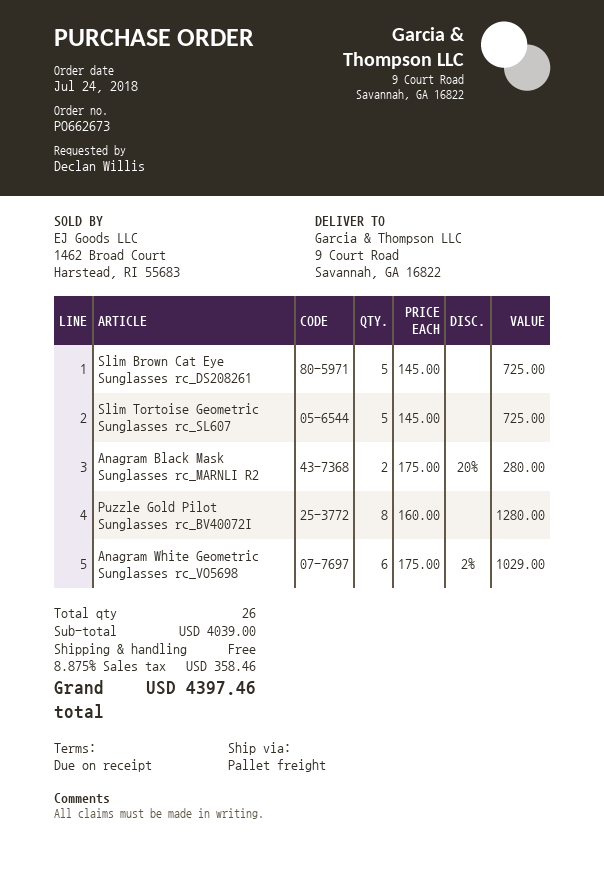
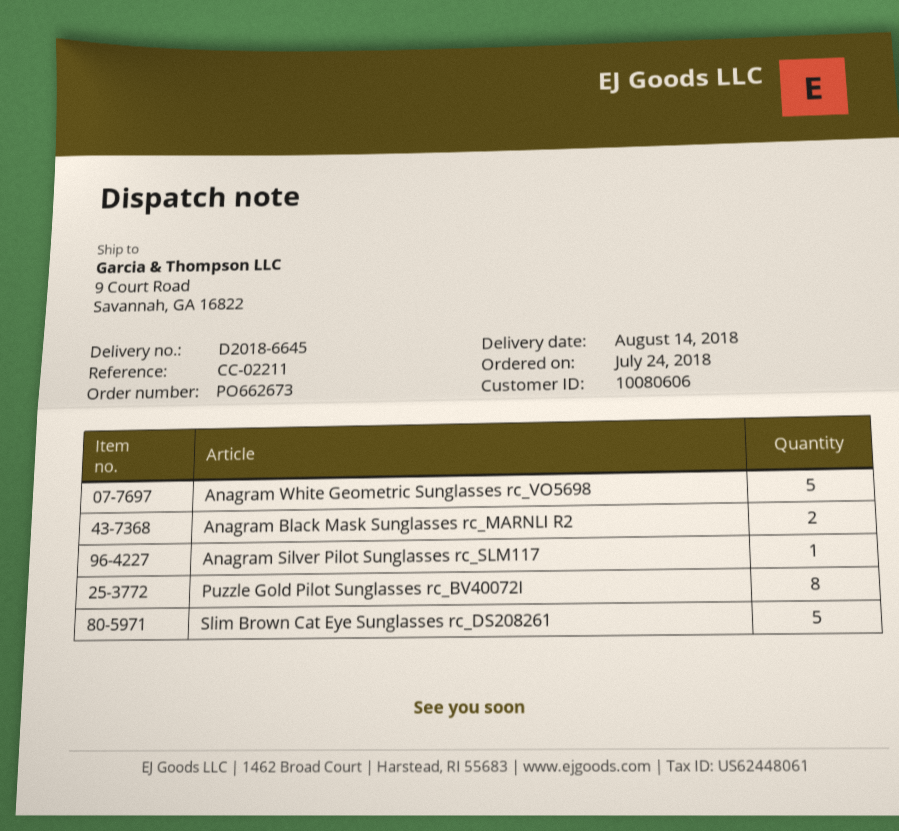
Slim Tortoise Geometric Sunglasses rc_SL607: 5 -> none
Anagram White Geometric Sunglasses rc_VO5698: 6 -> 5
Anagram Silver Pilot Sunglasses rc_SLM117: none -> 1

